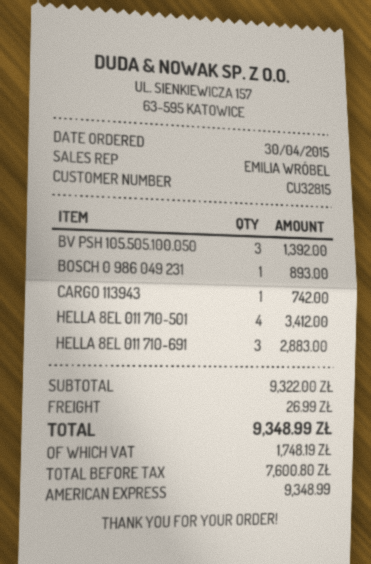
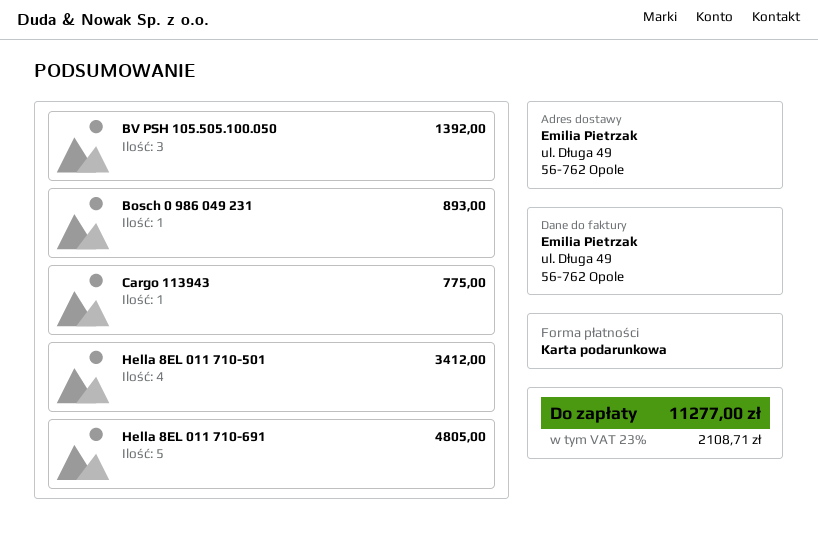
payment method: American Express -> gift card
CARGO 113943: 1 for 742.00 -> 1 for 775.00
HELLA 8EL 011 710-691: 3 for 2883.00 -> 5 for 4805.00
shipping: 26.99 -> none
tax: 1748.19 -> 2108.71
total: 9348.99 -> 11277.00

